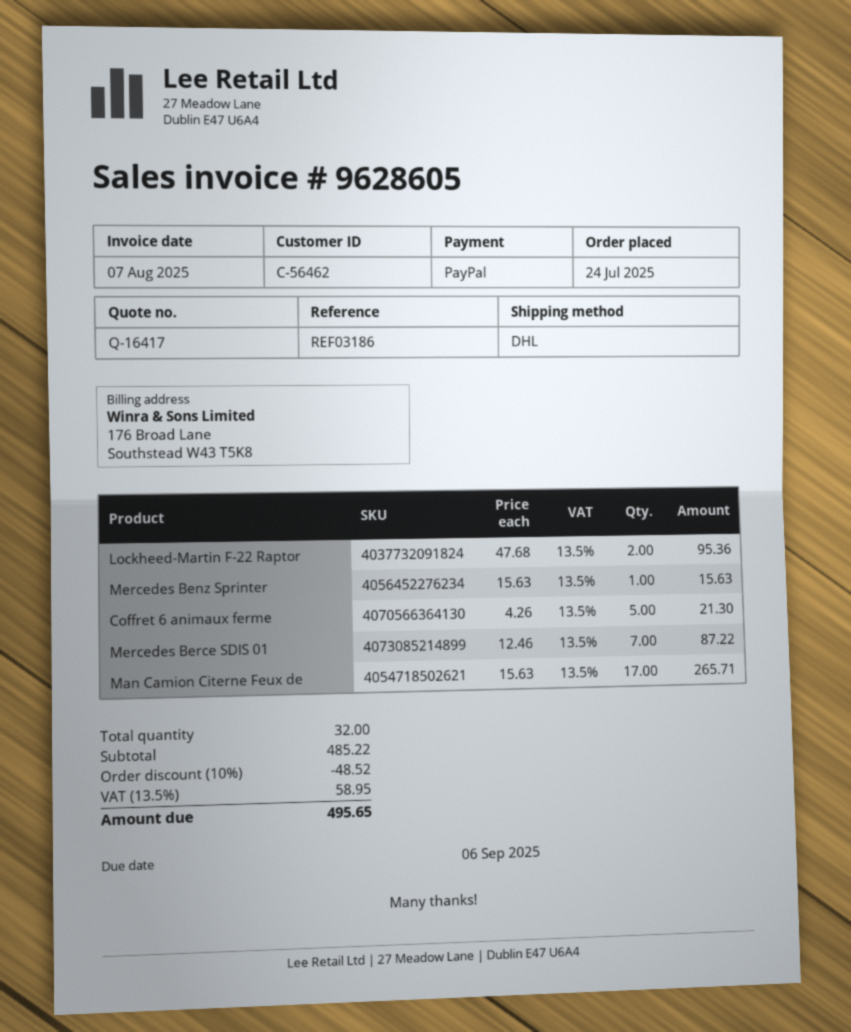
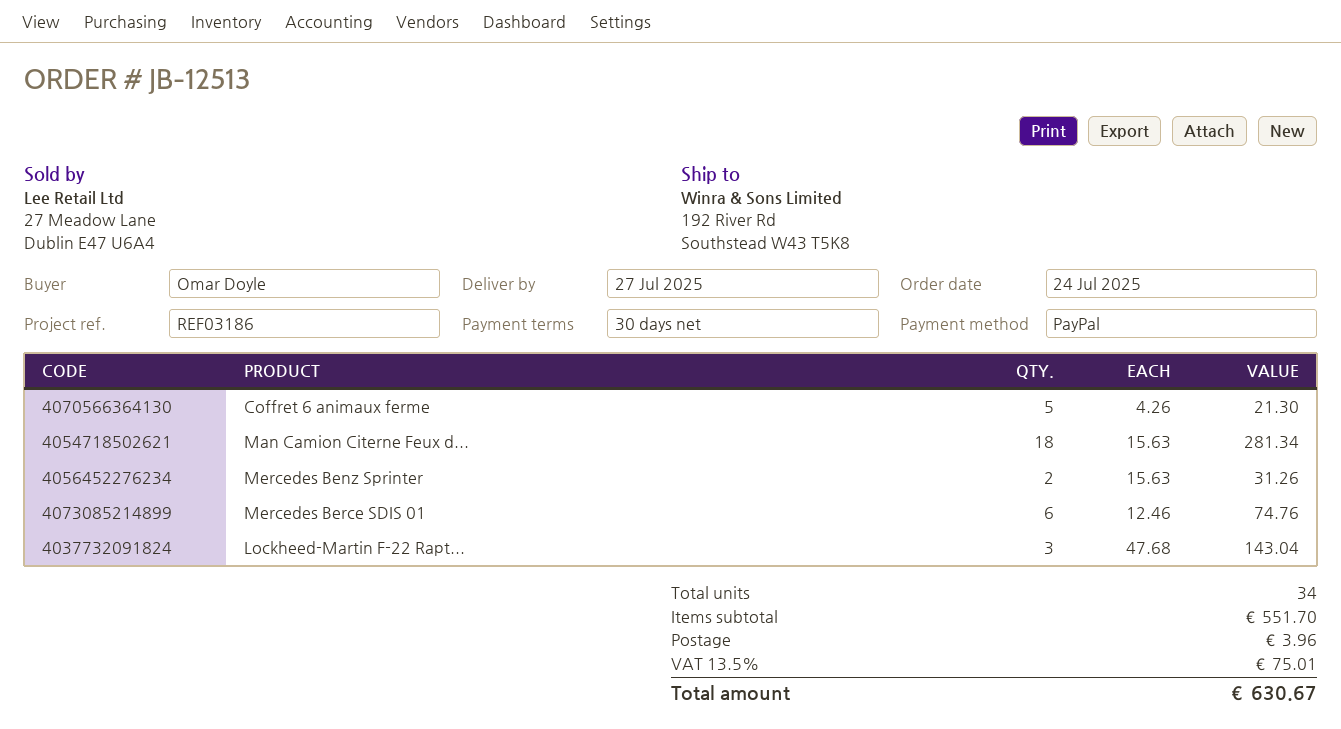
Lockheed-Martin F-22 Raptor: 2 x 47.68 = 95.36 -> 3 x 47.68 = 143.04
Mercedes Benz Sprinter: 1 x 15.63 = 15.63 -> 2 x 15.63 = 31.26
Mercedes Berce SDIS 01: 7 x 12.46 = 87.22 -> 6 x 12.46 = 74.76
Man Camion Citerne Feux de: 17 x 15.63 = 265.71 -> 18 x 15.63 = 281.34
total quantity: 32 -> 34
subtotal: 485.22 -> 551.70
discount: 10% = 48.52 -> none
shipping: none -> 3.96
tax: 13.5% = 58.95 -> 13.5% = 75.01
total: 495.65 -> 630.67

